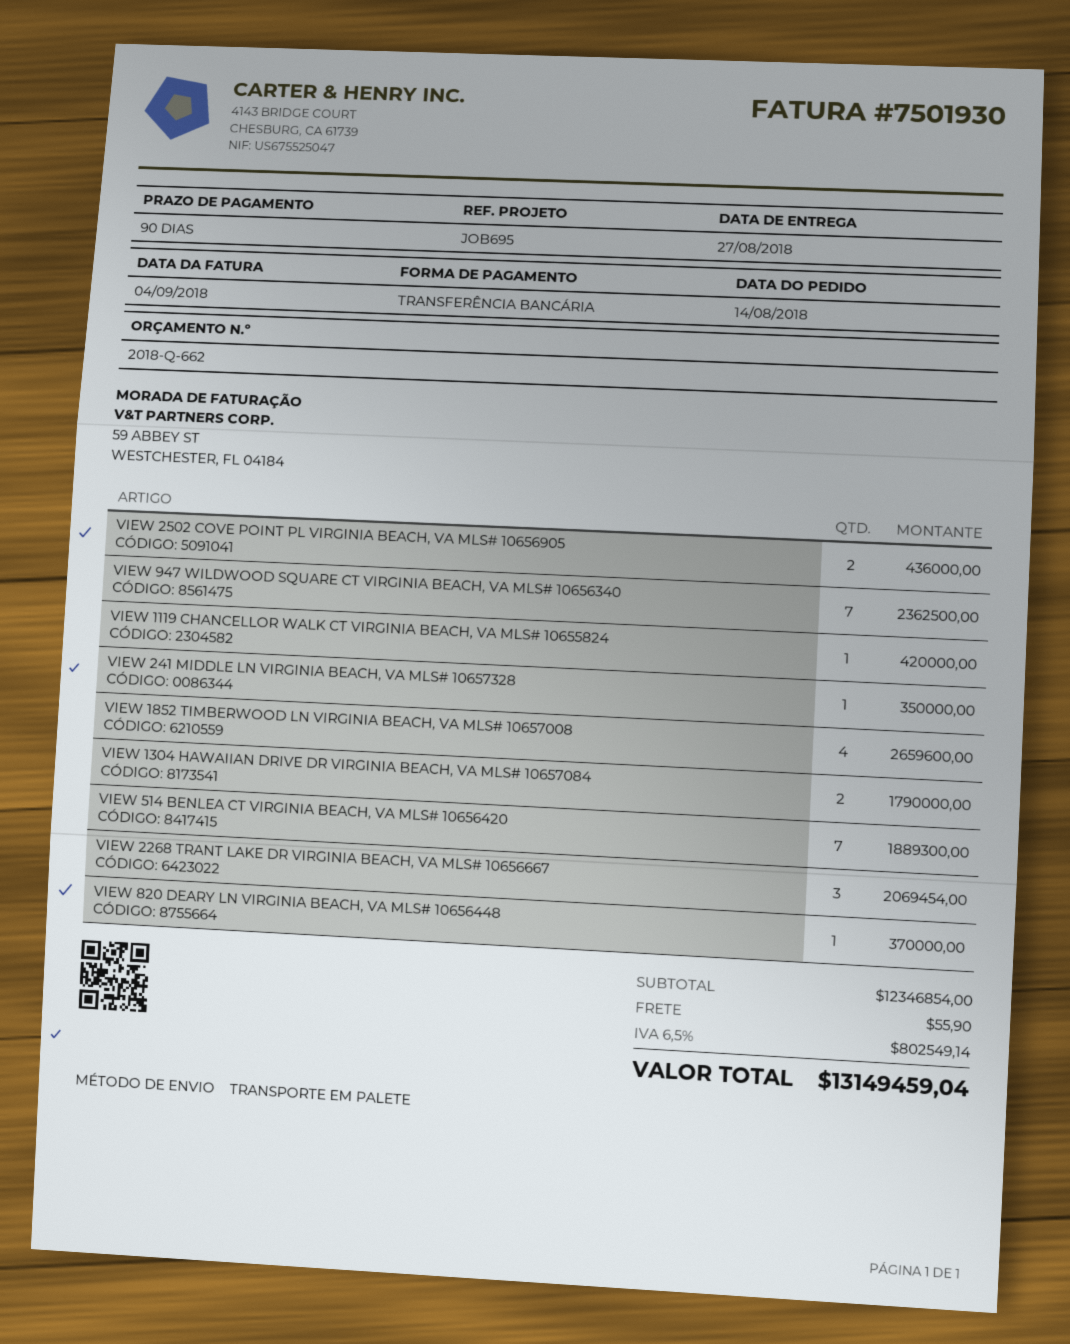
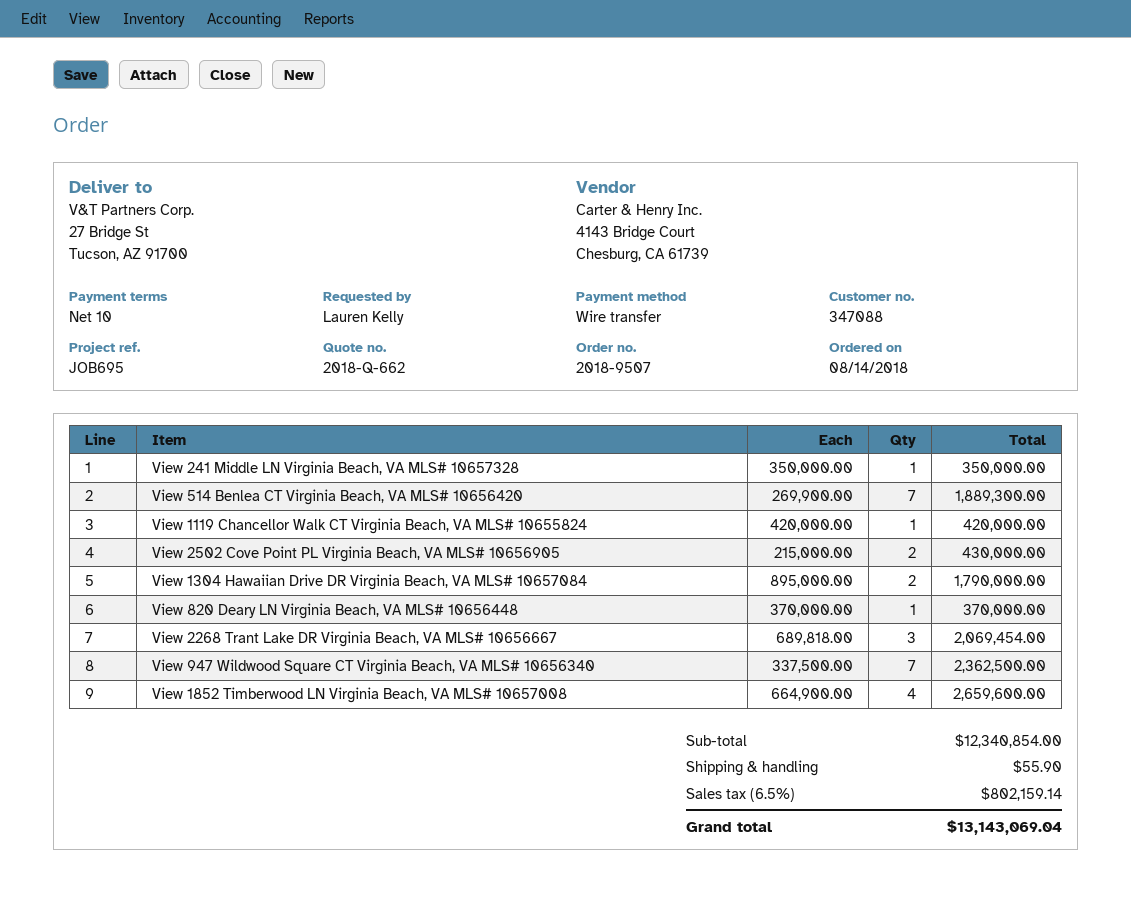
payment terms: 90 days -> 10 days
VIEW 2502 COVE POINT PL VIRGINIA BEACH, VA MLS# 10656905: 2 for 436000.00 -> 2 for 430000.00
subtotal: 12346854.00 -> 12340854.00
tax: 6.5% = 802549.14 -> 6.5% = 802159.14
total: 13149459.04 -> 13143069.04

